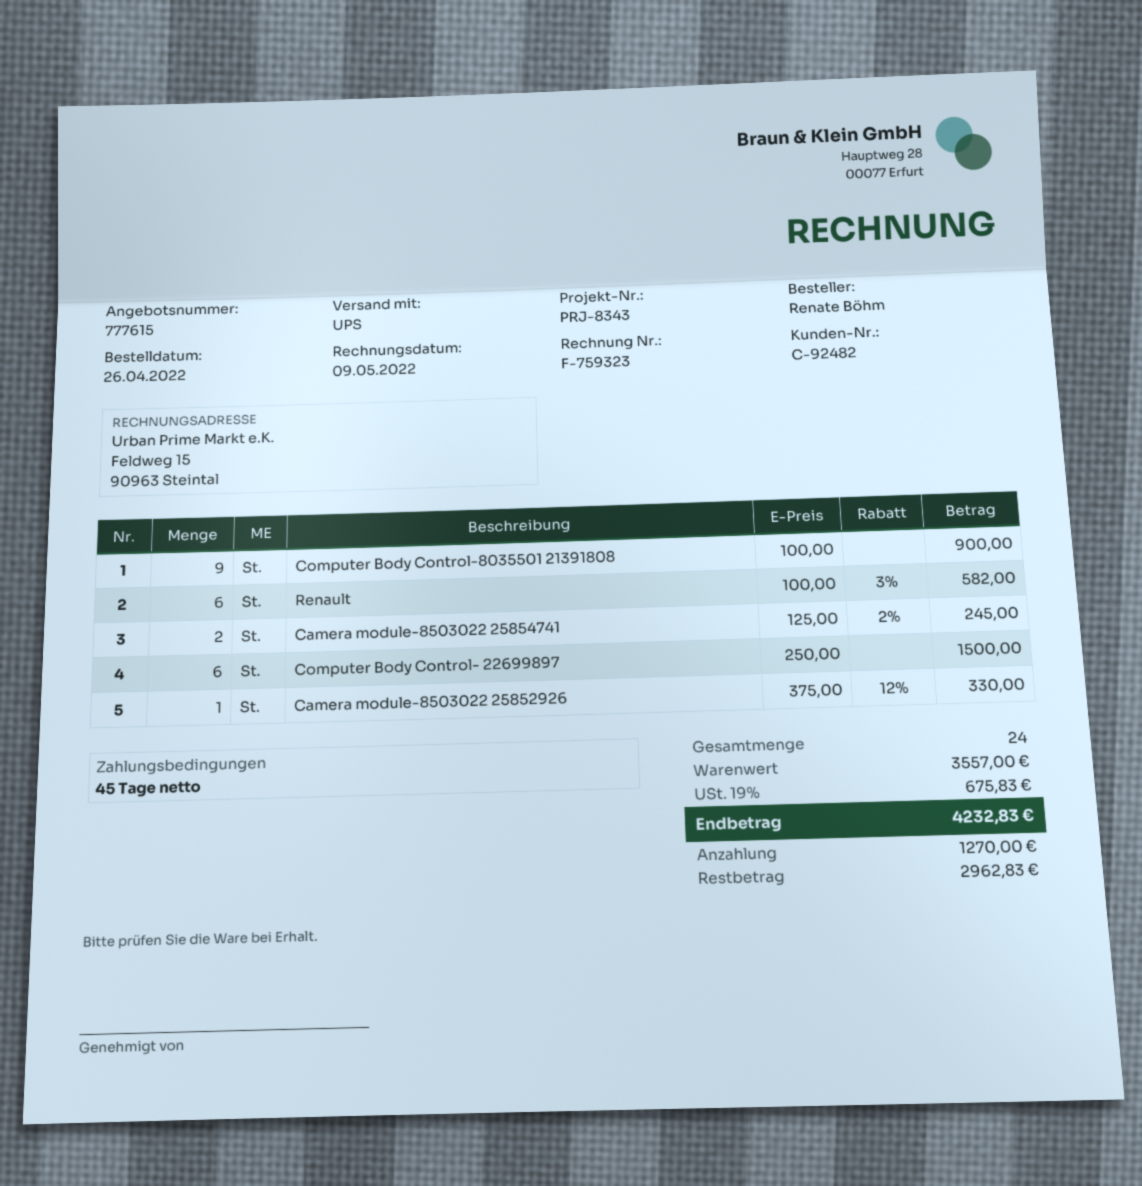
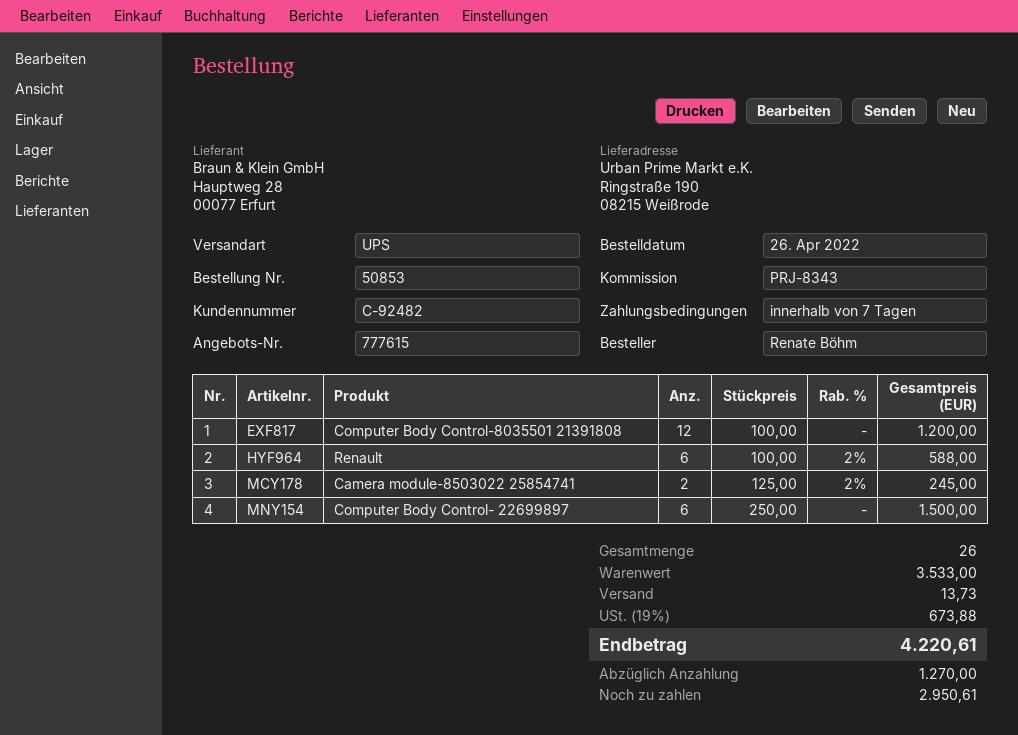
payment terms: 45 days -> 7 days
Computer Body Control-8035501 21391808: 9 x 100.00 = 900.00 -> 12 x 100.00 = 1200.00
Renault: 6 x 100.00 - 3% = 582.00 -> 6 x 100.00 - 2% = 588.00
Camera module-8503022 25852926: 1 x 375.00 - 12% = 330.00 -> none
total quantity: 24 -> 26
subtotal: 3557.00 -> 3533.00
shipping: none -> 13.73
tax: 19% = 675.83 -> 19% = 673.88
total: 4232.83 -> 4220.61
balance: 2962.83 -> 2950.61

